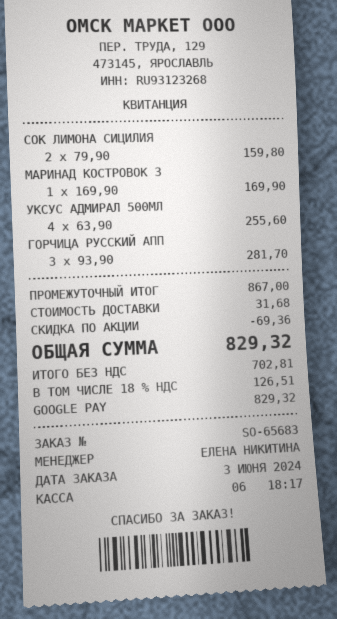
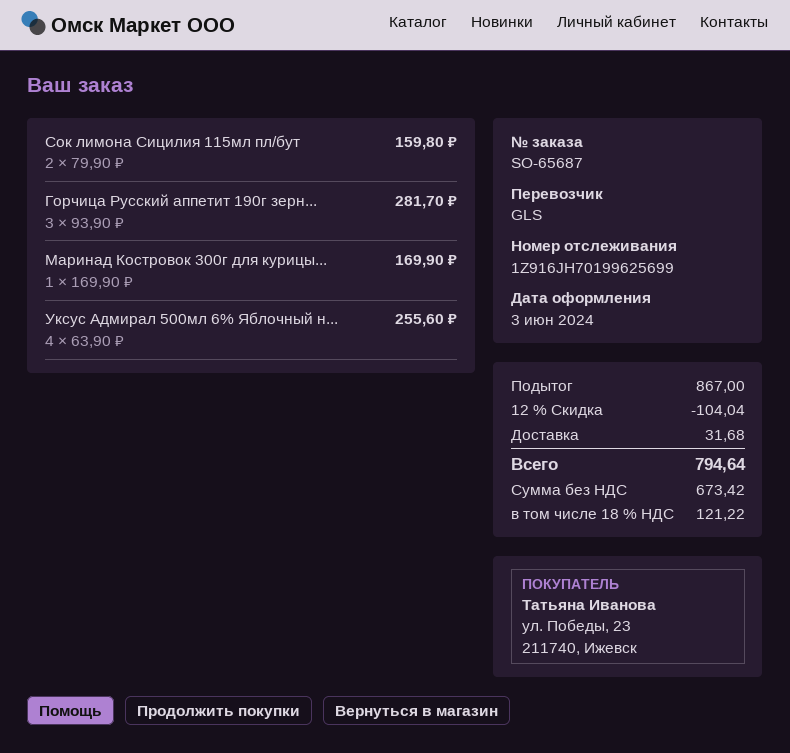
order number: SO-65683 -> SO-65687
discount: 69.36 -> 104.04
net: 702.81 -> 673.42
tax: 18% = 126.51 -> 18% = 121.22
total: 829.32 -> 794.64

